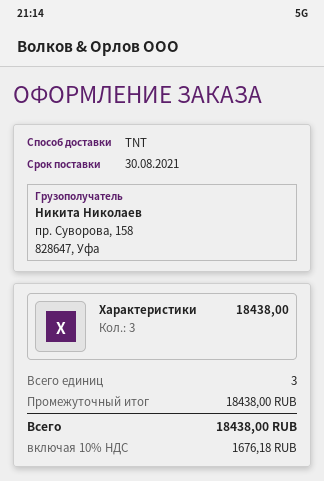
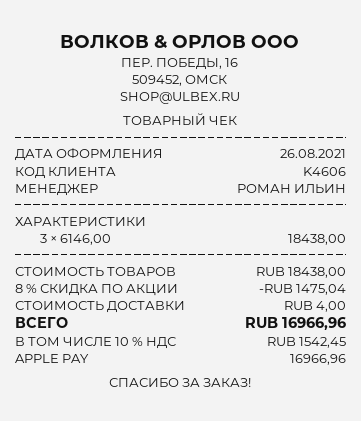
discount: none -> 8% = 1475.04
shipping: none -> 4.00
tax: 10% = 1676.18 -> 10% = 1542.45
total: 18438.00 -> 16966.96

